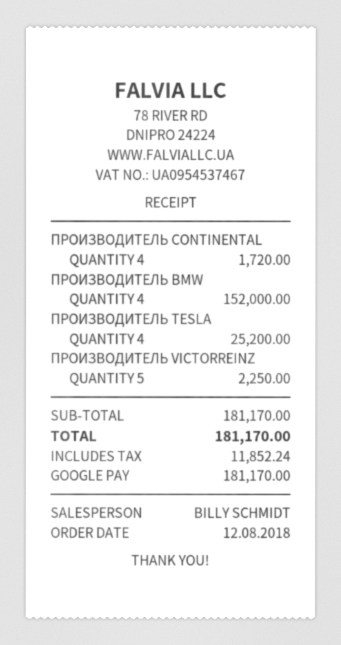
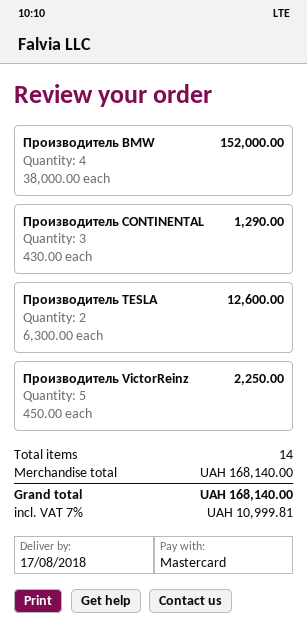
payment method: Google Pay -> Mastercard
ПРОИЗВОДИТЕЛЬ CONTINENTAL: 4 for 1720.00 -> 3 for 1290.00
ПРОИЗВОДИТЕЛЬ TESLA: 4 for 25200.00 -> 2 for 12600.00
subtotal: 181170.00 -> 168140.00
tax: 11852.24 -> 10999.81
total: 181170.00 -> 168140.00

